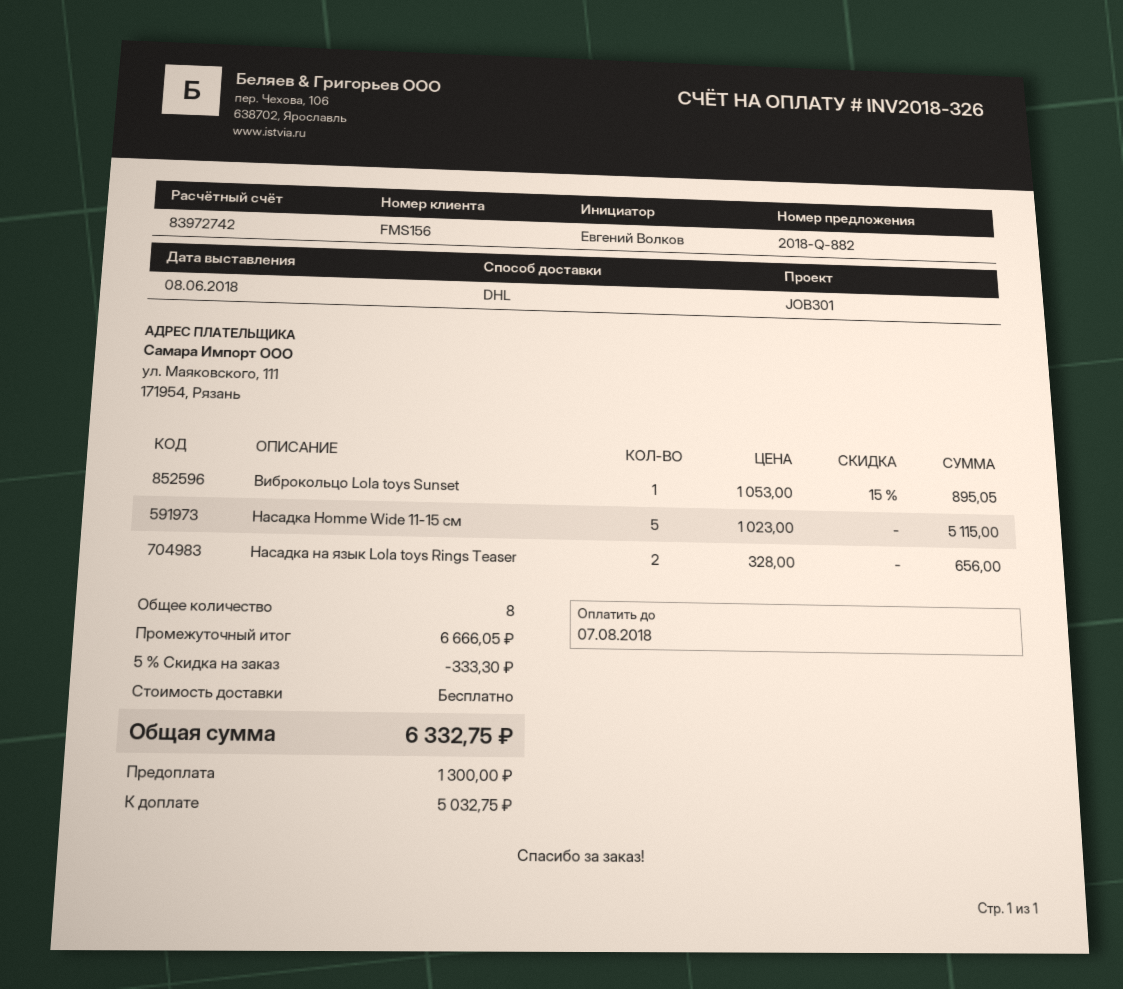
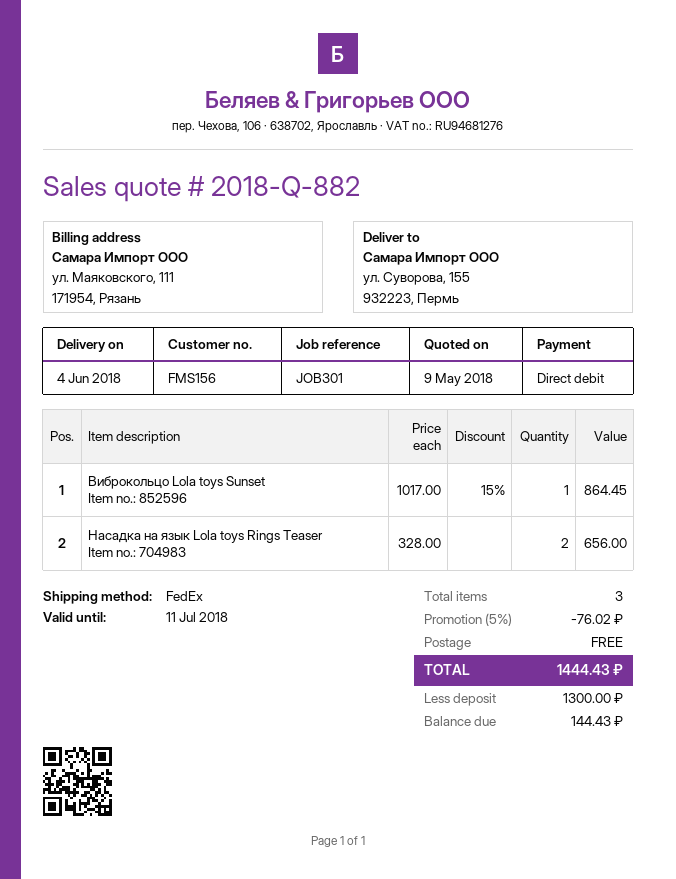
shipping method: DHL -> FedEx
Виброкольцо Lola toys Sunset: 1 x 1053.00 - 15% = 895.05 -> 1 x 1017.00 - 15% = 864.45
Насадка Homme Wide 11-15 см: 5 x 1023.00 = 5115.00 -> none
total quantity: 8 -> 3
discount: 5% = 333.30 -> 5% = 76.02
total: 6332.75 -> 1444.43
balance: 5032.75 -> 144.43

